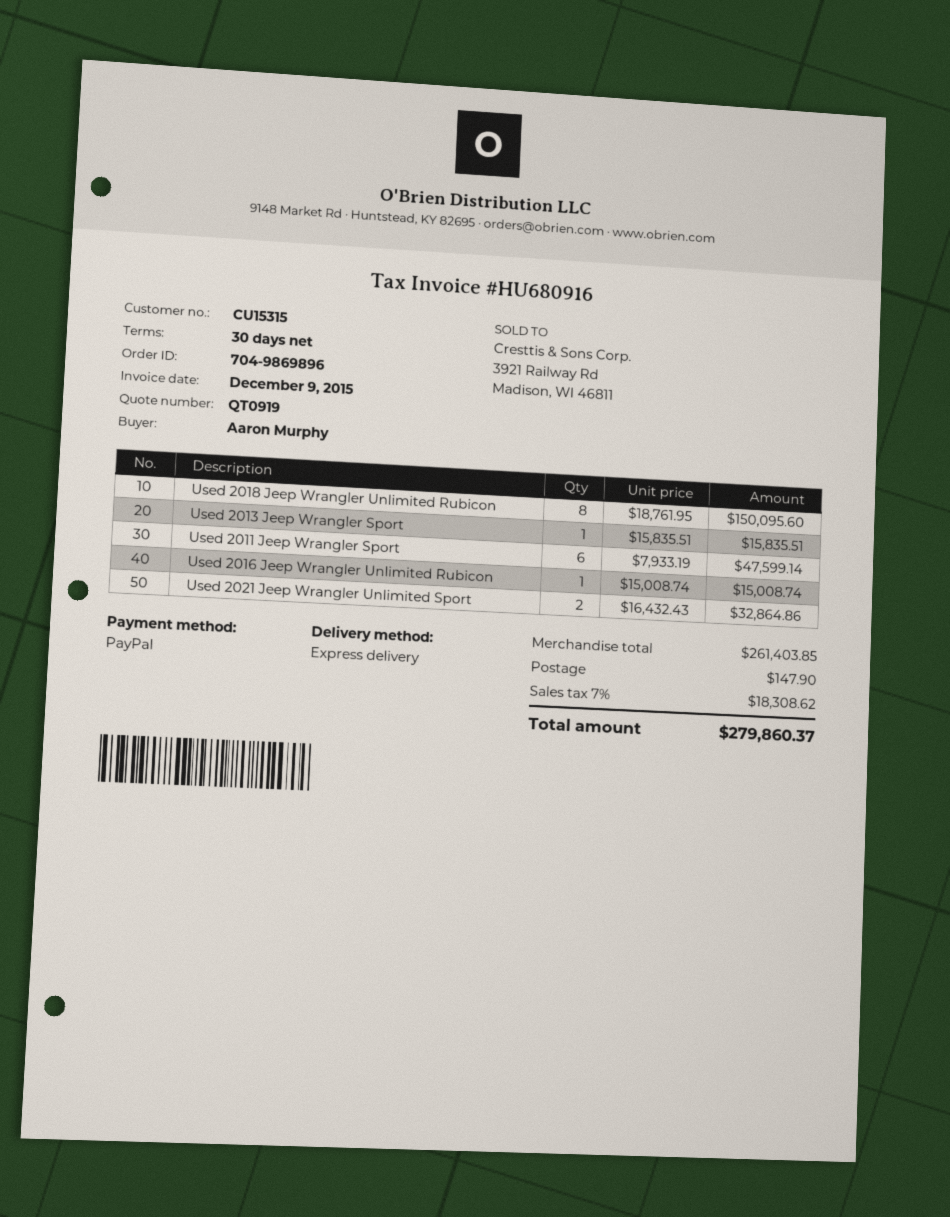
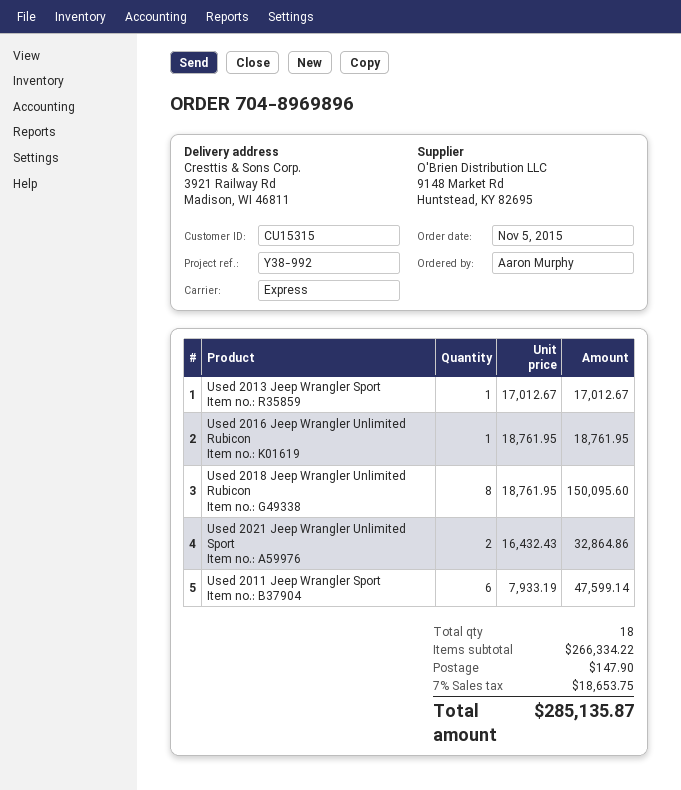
order number: 704-9869896 -> 704-8969896
Used 2013 Jeep Wrangler Sport: 1 x 15835.51 = 15835.51 -> 1 x 17012.67 = 17012.67
Used 2016 Jeep Wrangler Unlimited Rubicon: 1 x 15008.74 = 15008.74 -> 1 x 18761.95 = 18761.95
subtotal: 261403.85 -> 266334.22
tax: 7% = 18308.62 -> 7% = 18653.75
total: 279860.37 -> 285135.87

